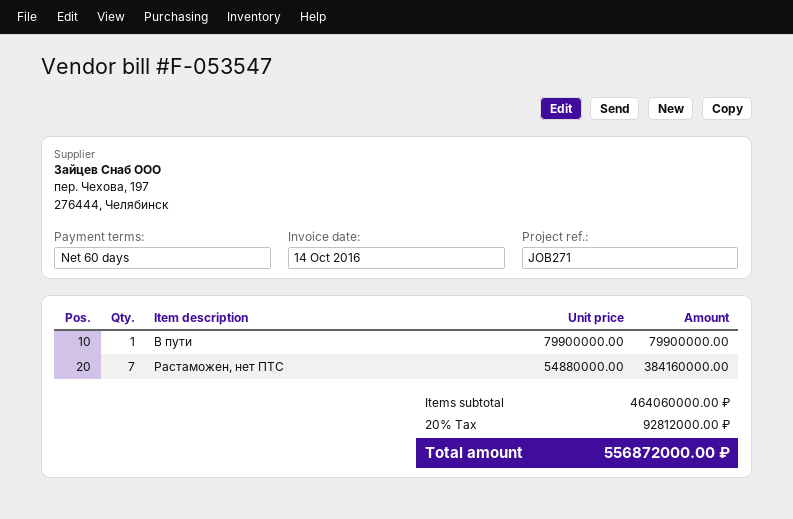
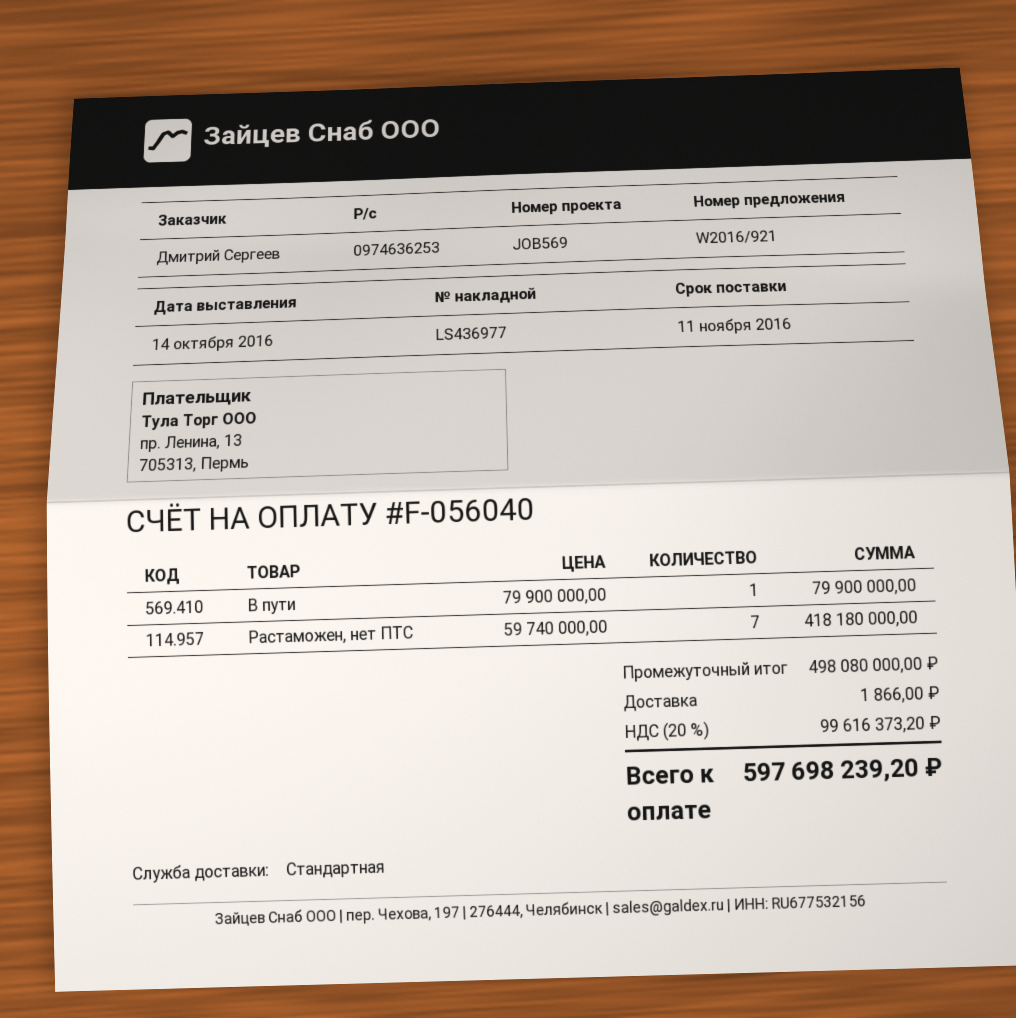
invoice number: F-053547 -> F-056040
reference: JOB271 -> JOB569
Растаможен, нет ПТС: 7 x 54880000.00 = 384160000.00 -> 7 x 59740000.00 = 418180000.00
subtotal: 464060000.00 -> 498080000.00
shipping: none -> 1866.00
tax: 20% = 92812000.00 -> 20% = 99616373.20
total: 556872000.00 -> 597698239.20

